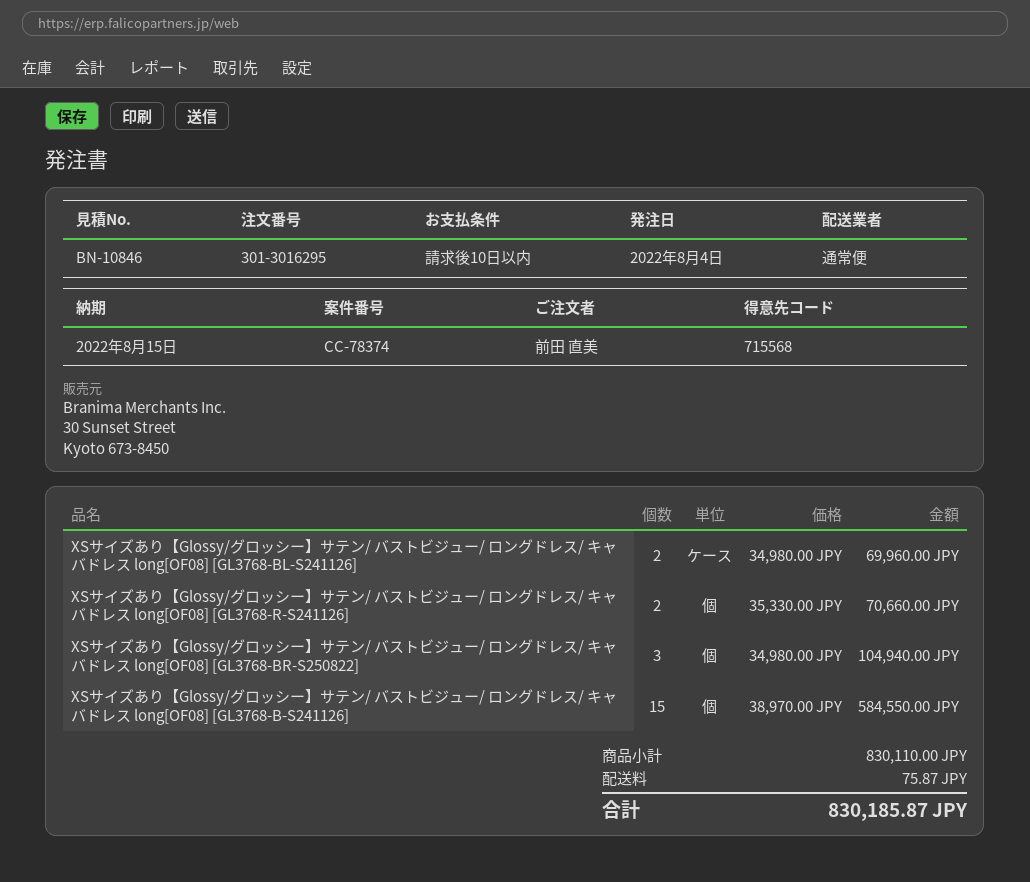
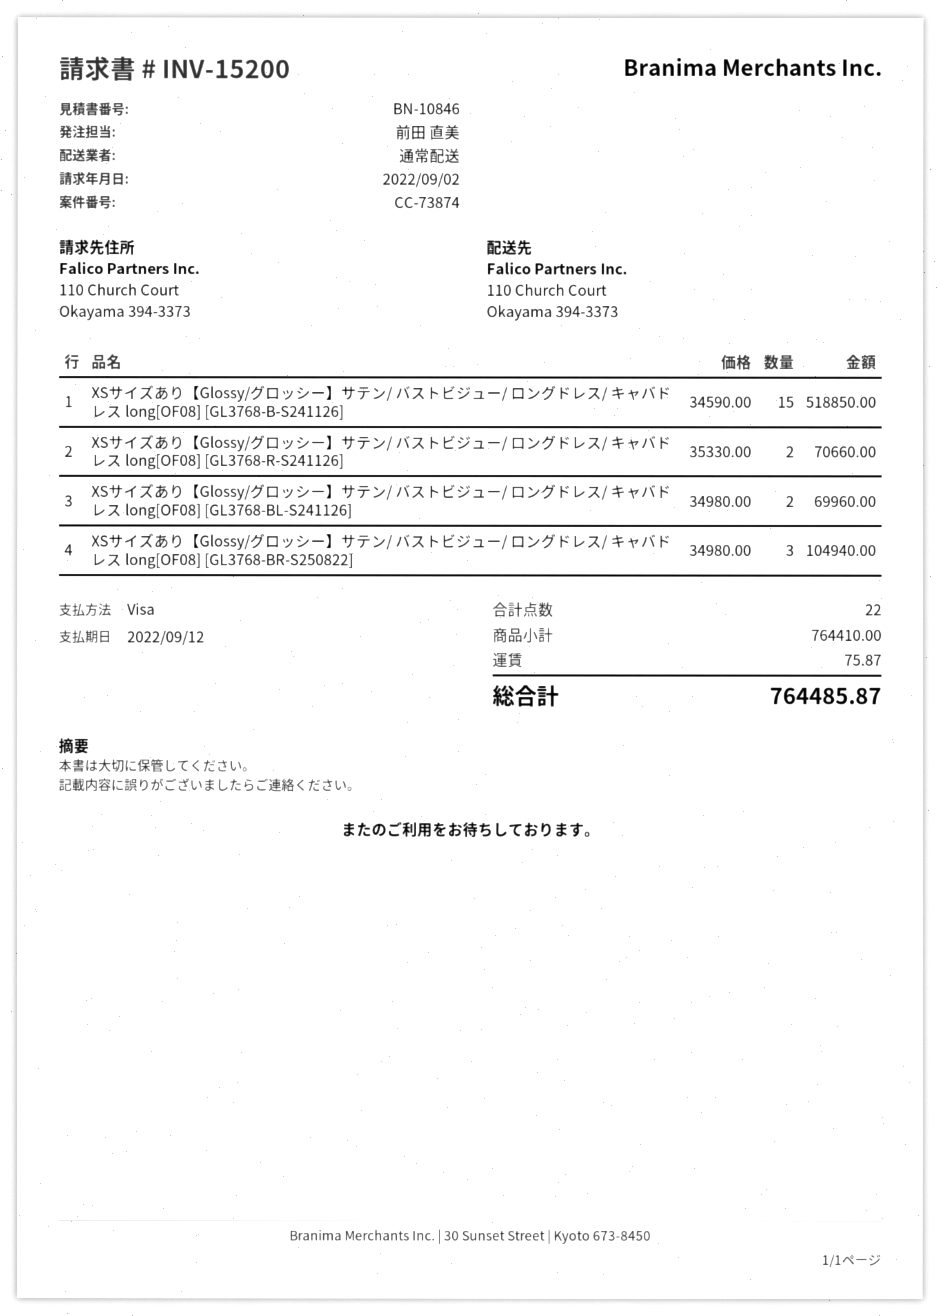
reference: CC-78374 -> CC-73874
XSサイズあり【Glossy/グロッシー】サテン/ バストビジュー/ ロングドレス/ キャバドレス long[OF08] [GL3768-B-S241126]: 15 x 38970.00 = 584550.00 -> 15 x 34590.00 = 518850.00
subtotal: 830110.00 -> 764410.00
total: 830185.87 -> 764485.87

